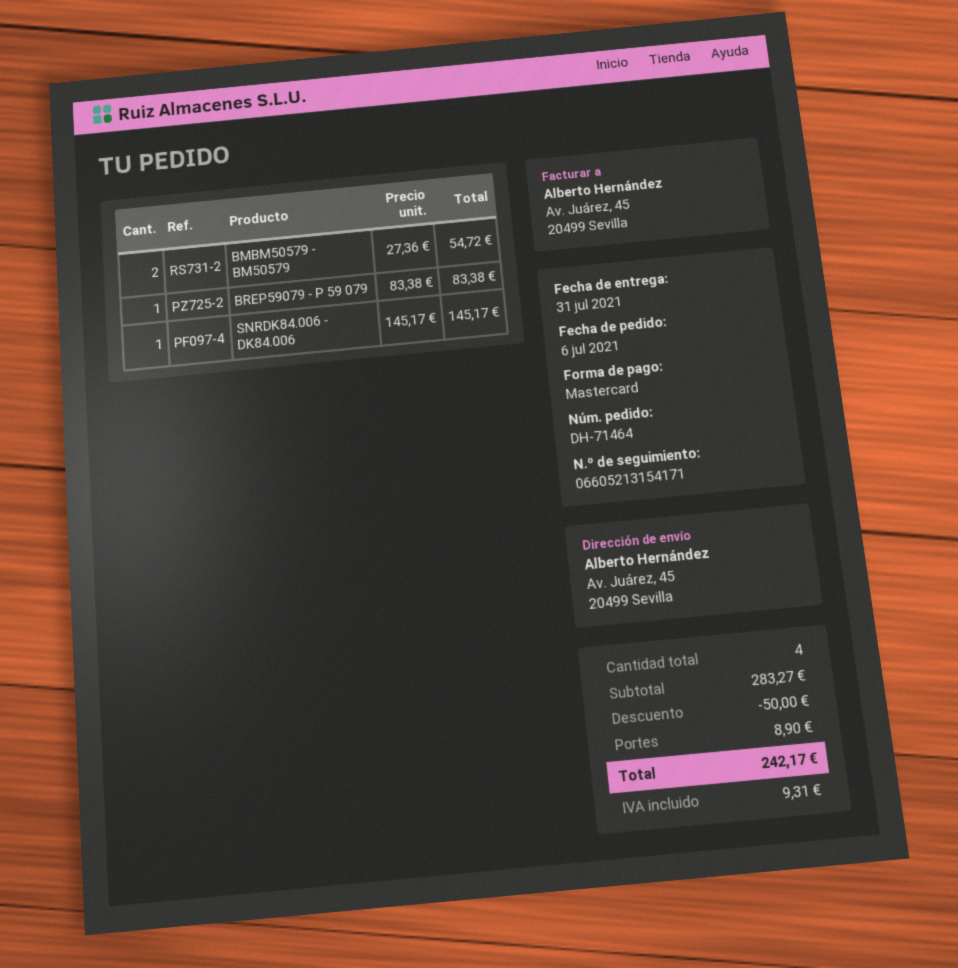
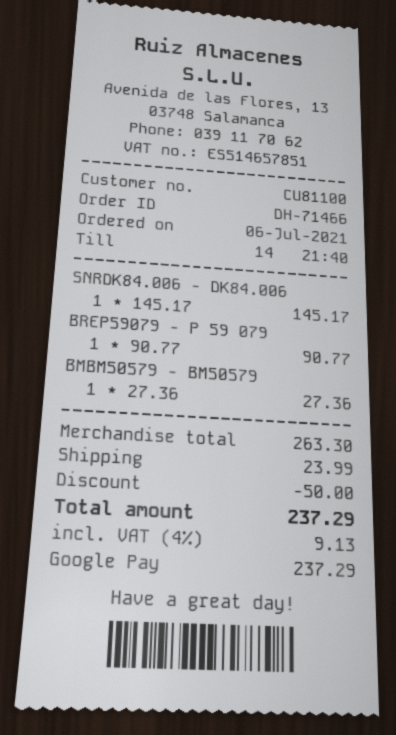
order number: DH-71464 -> DH-71466
payment method: Mastercard -> Google Pay
BMBM50579 - BM50579: 2 x 27.36 = 54.72 -> 1 x 27.36 = 27.36
BREP59079 - P 59 079: 1 x 83.38 = 83.38 -> 1 x 90.77 = 90.77
subtotal: 283.27 -> 263.30
shipping: 8.90 -> 23.99
tax: 9.31 -> 9.13
total: 242.17 -> 237.29

